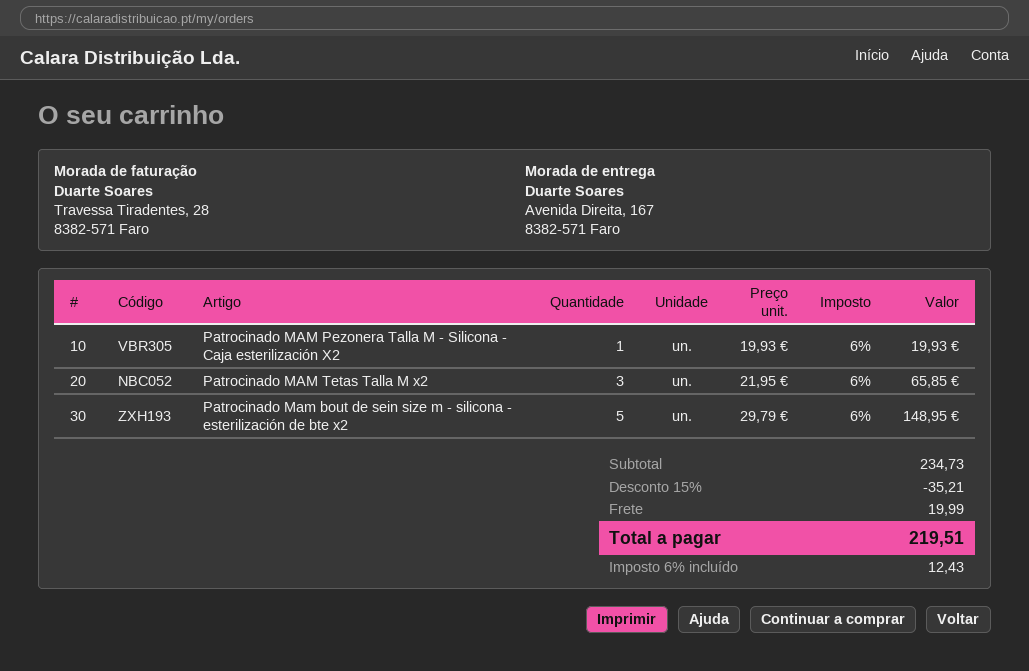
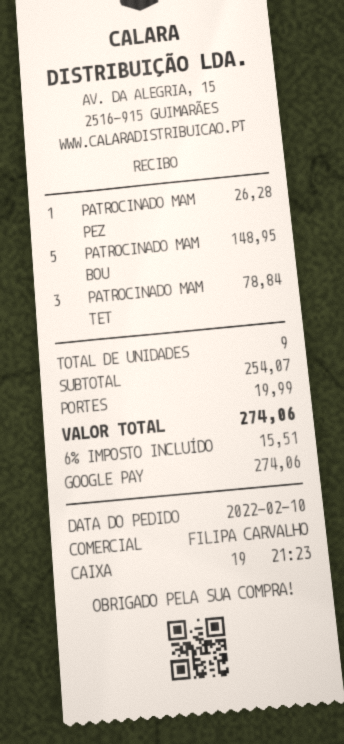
Patrocinado MAM Pezonera Talla M - Silicona - Caja esterilización X2: 1 for 19.93 -> 1 for 26.28
Patrocinado MAM Tetas Talla M x2: 3 for 65.85 -> 3 for 78.84
subtotal: 234.73 -> 254.07
discount: 15% = 35.21 -> none
tax: 6% = 12.43 -> 6% = 15.51
total: 219.51 -> 274.06

